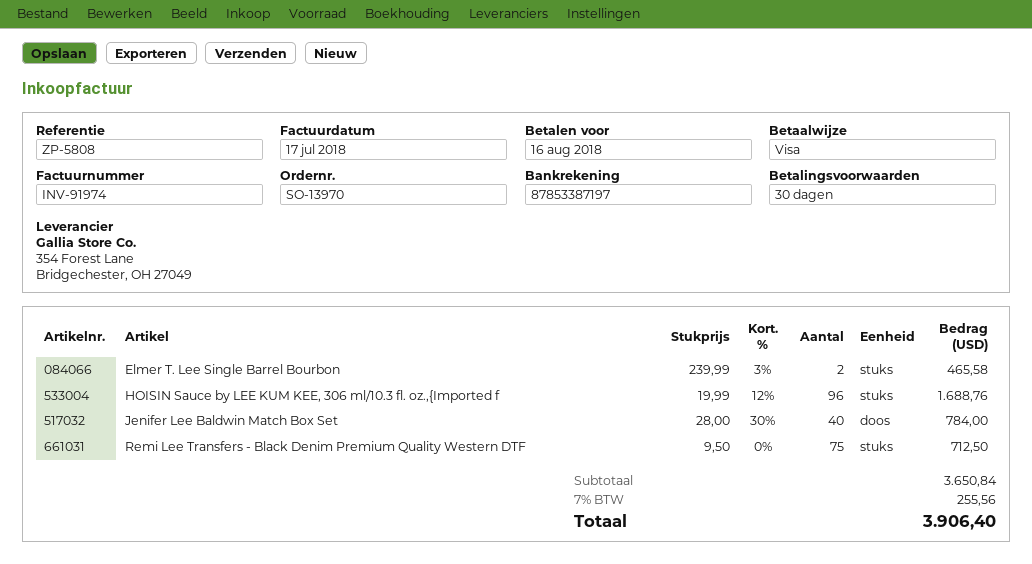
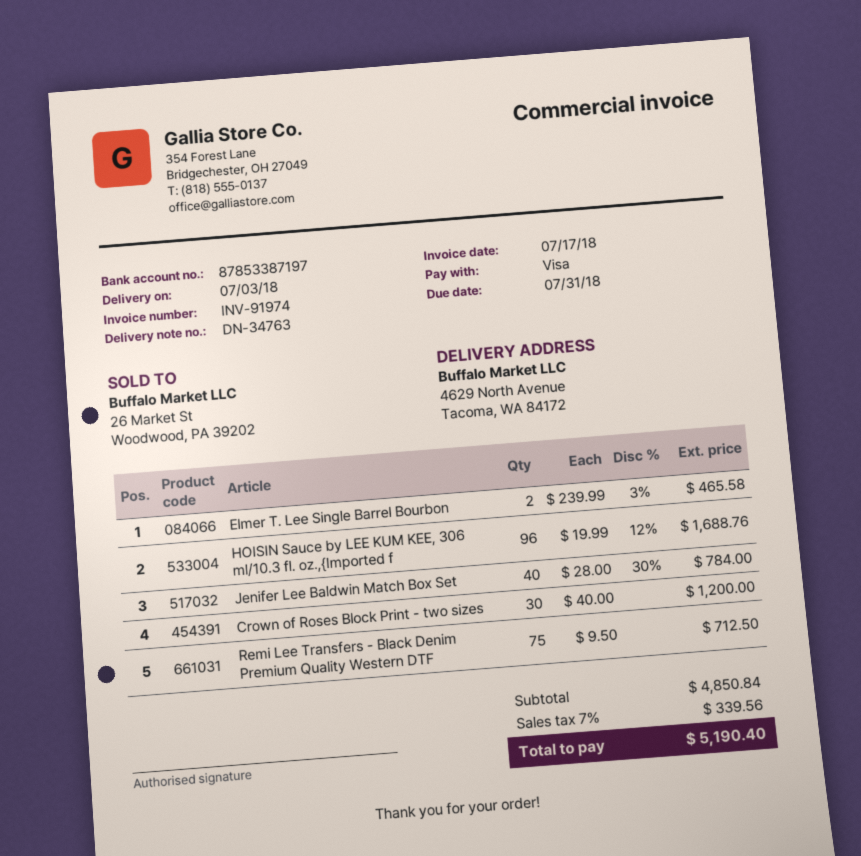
due date: 2018-08-16 -> 2018-07-31
Crown of Roses Block Print - two sizes: none -> 30 x 40.00 = 1200.00
subtotal: 3650.84 -> 4850.84
tax: 7% = 255.56 -> 7% = 339.56
total: 3906.40 -> 5190.40

